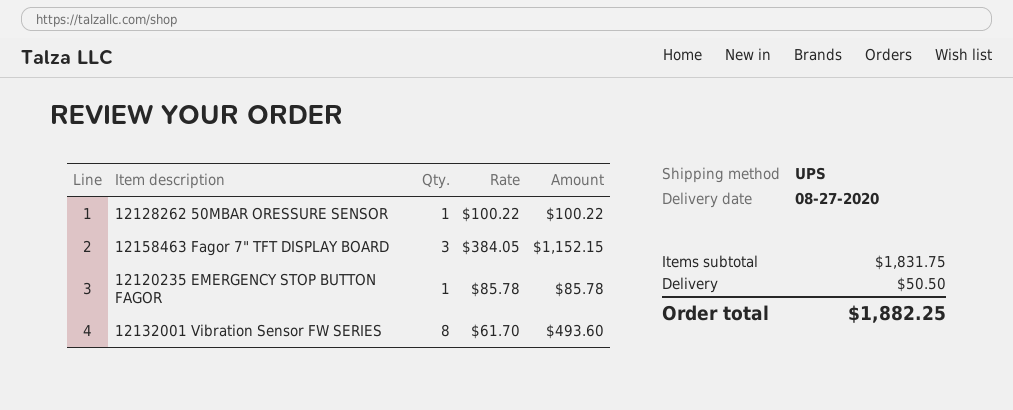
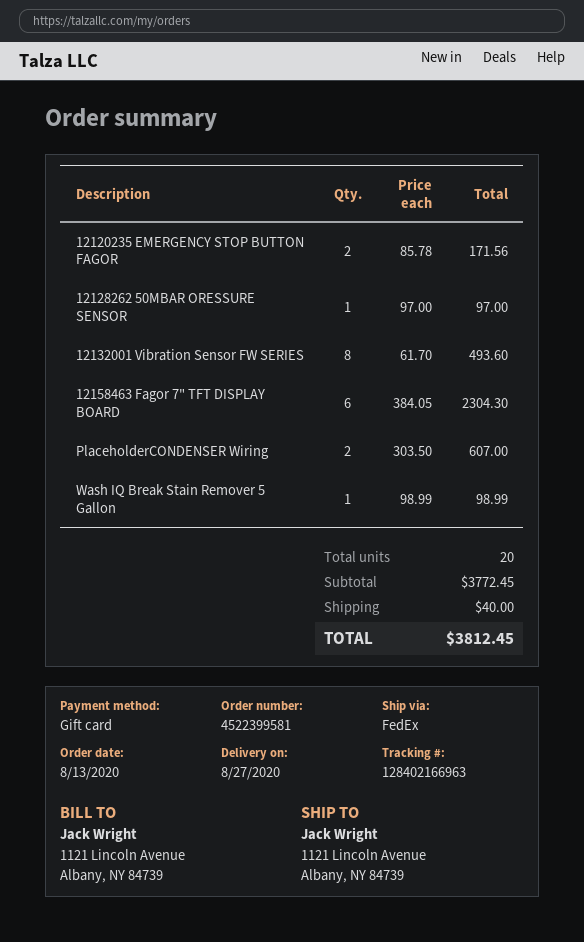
shipping method: UPS -> FedEx
12128262 50MBAR ORESSURE SENSOR: 1 x 100.22 = 100.22 -> 1 x 97.00 = 97.00
12158463 Fagor 7" TFT DISPLAY BOARD: 3 x 384.05 = 1152.15 -> 6 x 384.05 = 2304.30
12120235 EMERGENCY STOP BUTTON FAGOR: 1 x 85.78 = 85.78 -> 2 x 85.78 = 171.56
PlaceholderCONDENSER Wiring: none -> 2 x 303.50 = 607.00
Wash IQ Break Stain Remover 5 Gallon: none -> 1 x 98.99 = 98.99
subtotal: 1831.75 -> 3772.45
shipping: 50.50 -> 40.00
total: 1882.25 -> 3812.45

